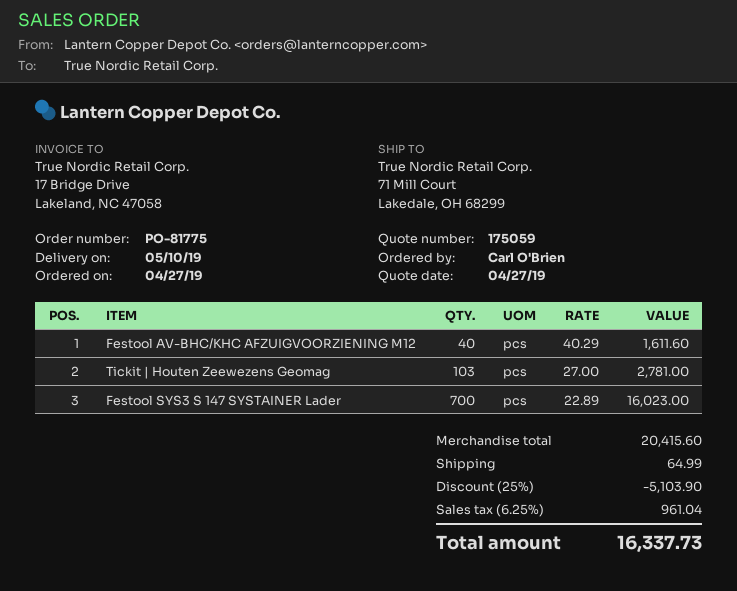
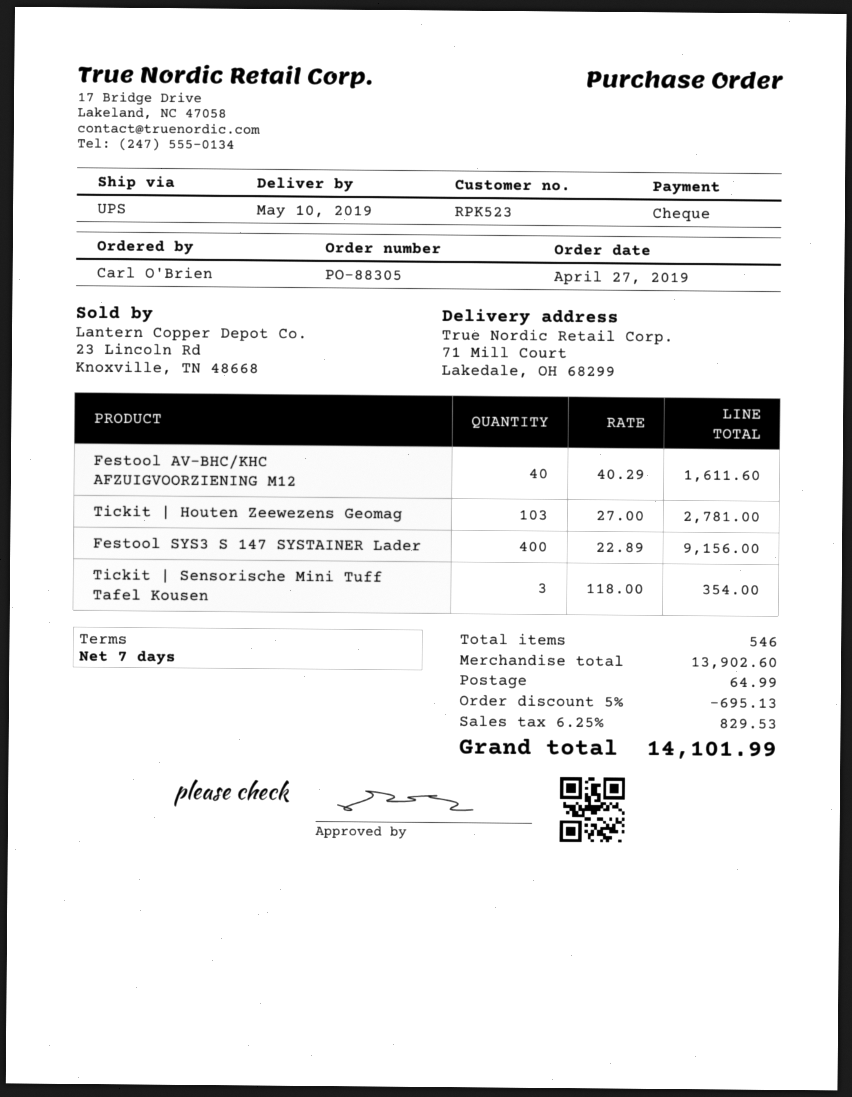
order number: PO-81775 -> PO-88305
Festool SYS3 S 147 SYSTAINER Lader: 700 x 22.89 = 16023.00 -> 400 x 22.89 = 9156.00
Tickit | Sensorische Mini Tuff Tafel Kousen: none -> 3 x 118.00 = 354.00
subtotal: 20415.60 -> 13902.60
discount: 25% = 5103.90 -> 5% = 695.13
tax: 6.25% = 961.04 -> 6.25% = 829.53
total: 16337.73 -> 14101.99

